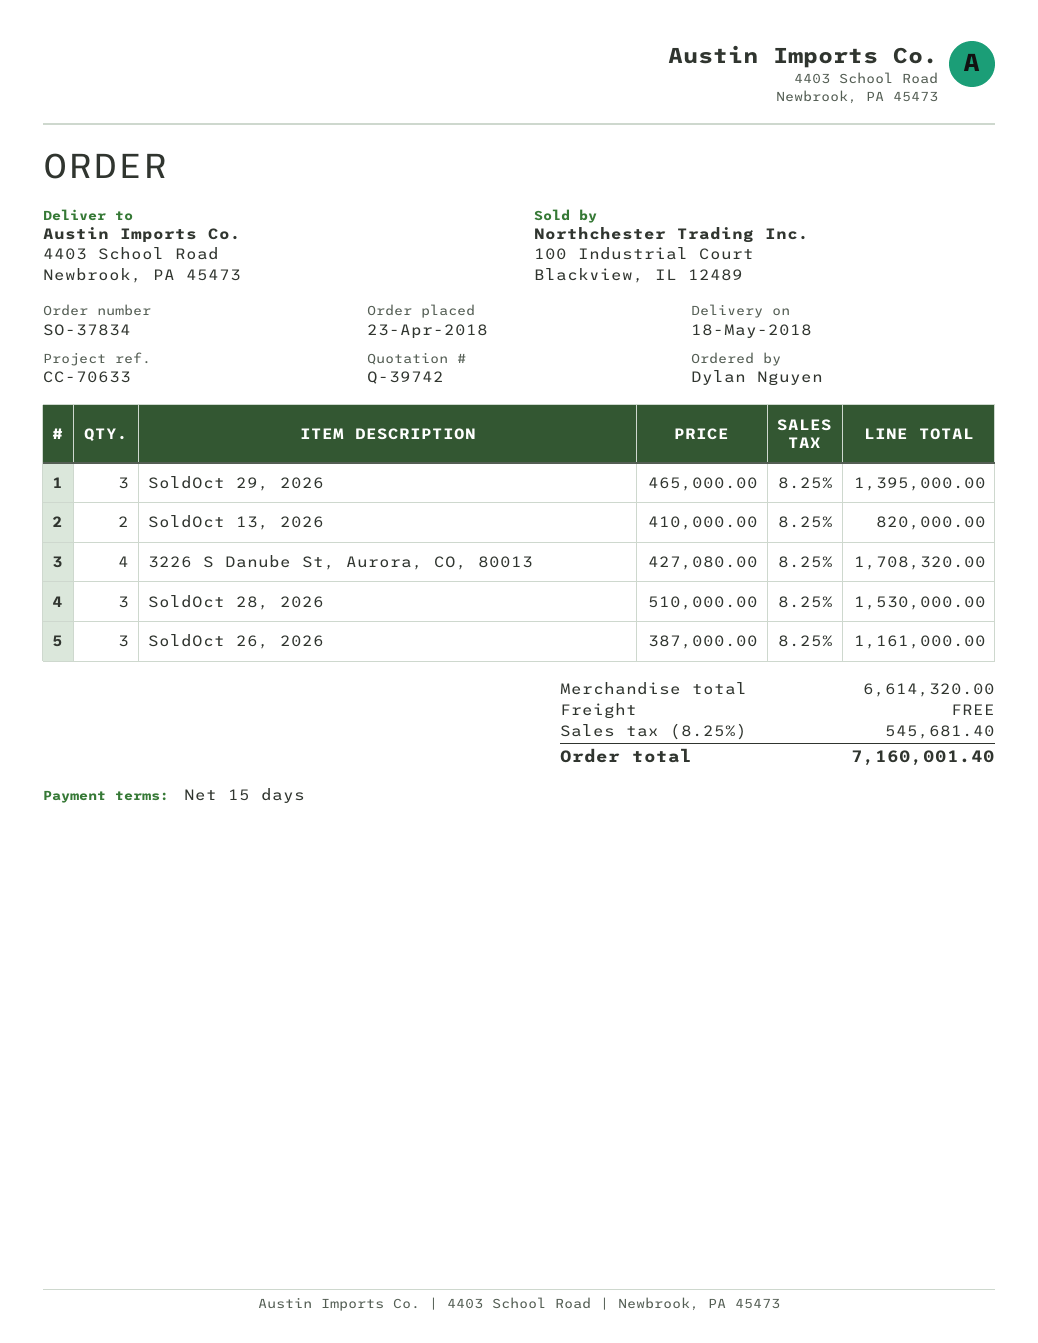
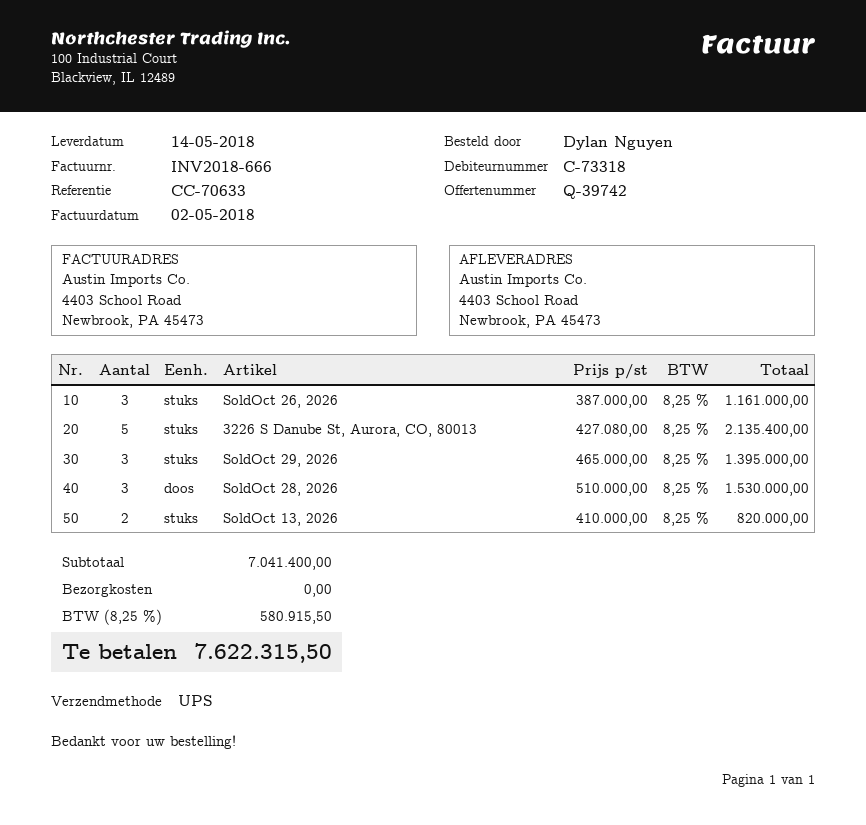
delivery date: 2018-05-18 -> 2018-05-14
3226 S Danube St, Aurora, CO, 80013: 4 x 427080.00 = 1708320.00 -> 5 x 427080.00 = 2135400.00
subtotal: 6614320.00 -> 7041400.00
tax: 8.25% = 545681.40 -> 8.25% = 580915.50
total: 7160001.40 -> 7622315.50

